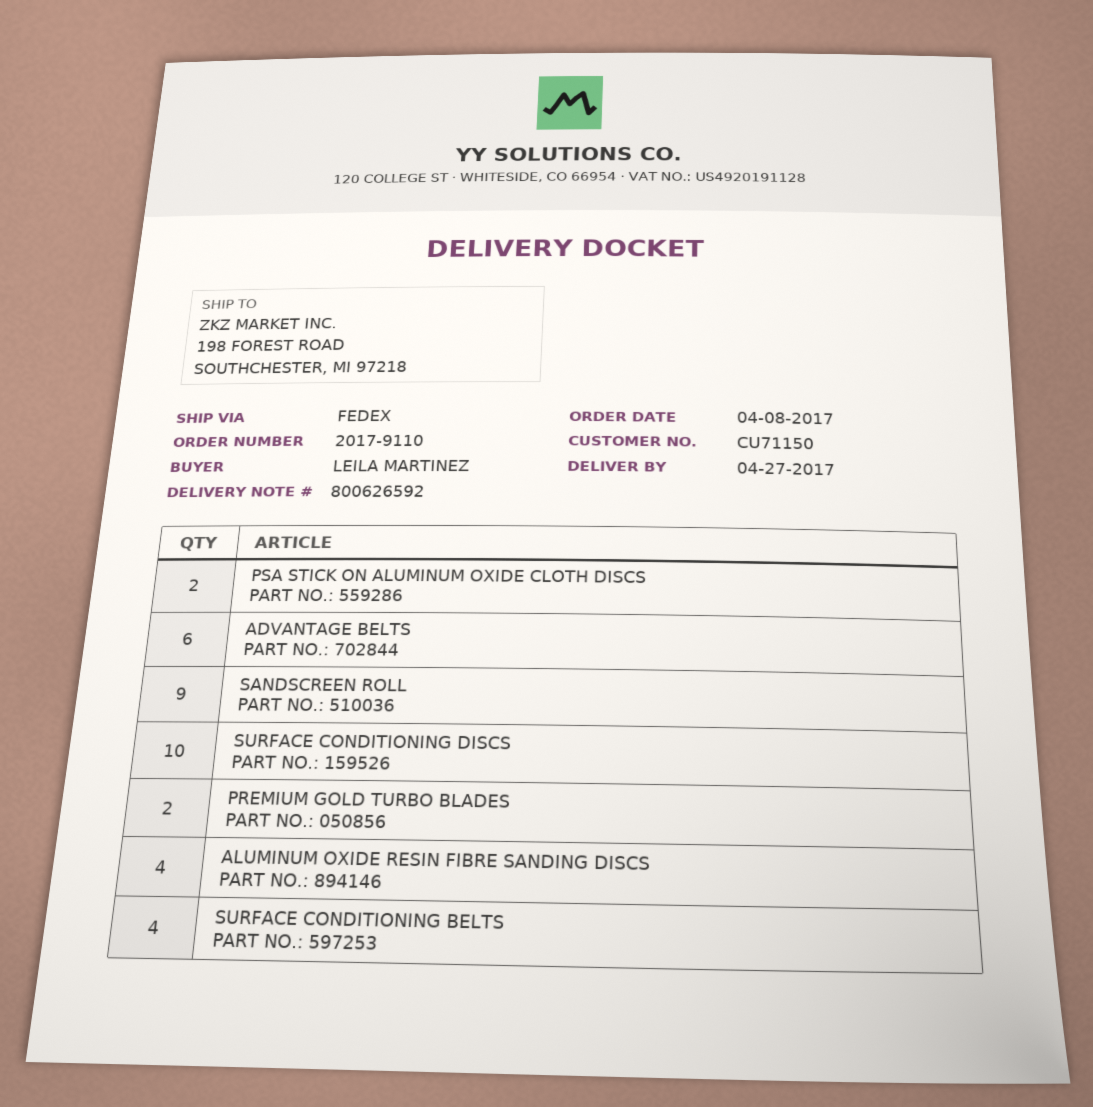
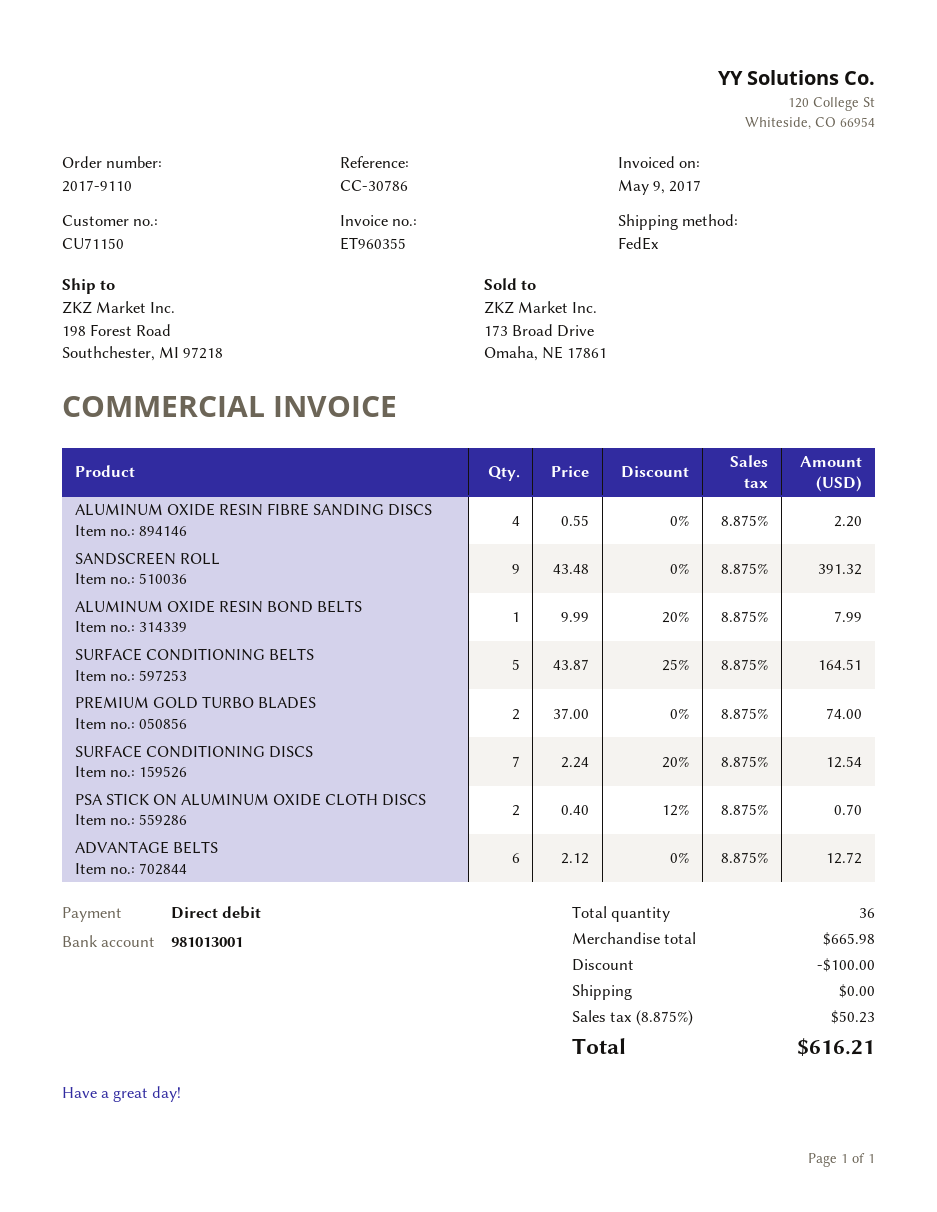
SURFACE CONDITIONING DISCS: 10 -> 7
SURFACE CONDITIONING BELTS: 4 -> 5
ALUMINUM OXIDE RESIN BOND BELTS: none -> 1

